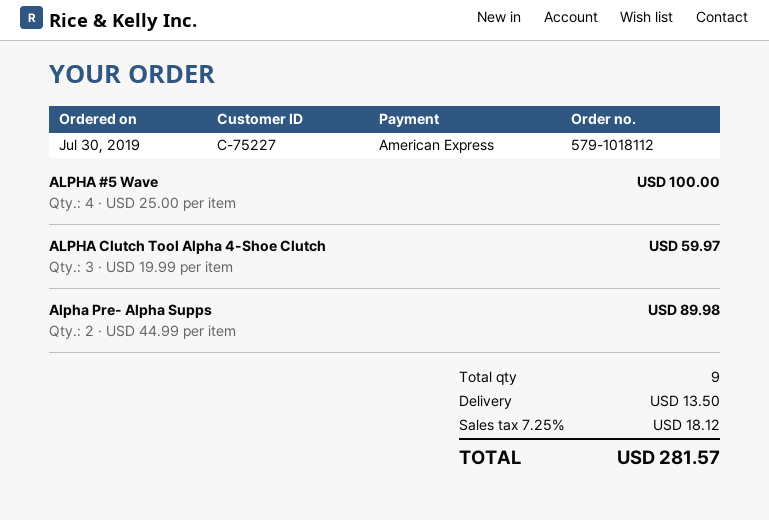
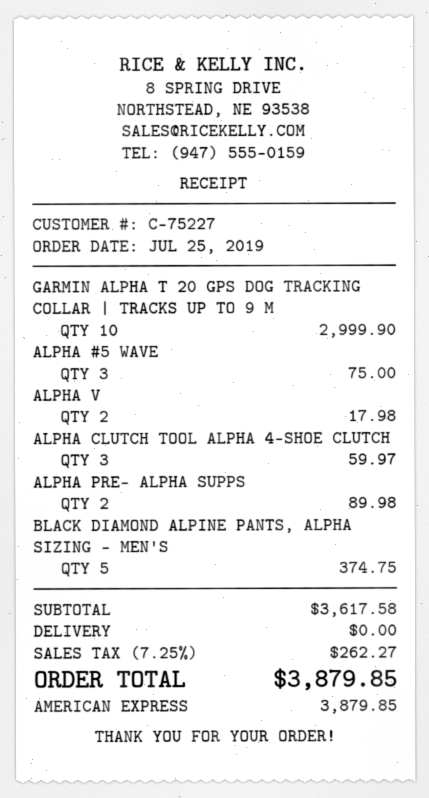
order date: 2019-07-30 -> 2019-07-25
ALPHA #5 Wave: 4 for 100.00 -> 3 for 75.00
GARMIN ALPHA T 20 GPS DOG TRACKING COLLAR | TRACKS UP TO 9 M: none -> 10 for 2999.90
ALPHA V: none -> 2 for 17.98
BLACK DIAMOND ALPINE PANTS, ALPHA SIZING - MEN'S: none -> 5 for 374.75
shipping: 13.50 -> 0.00
tax: 7.25% = 18.12 -> 7.25% = 262.27
total: 281.57 -> 3879.85

